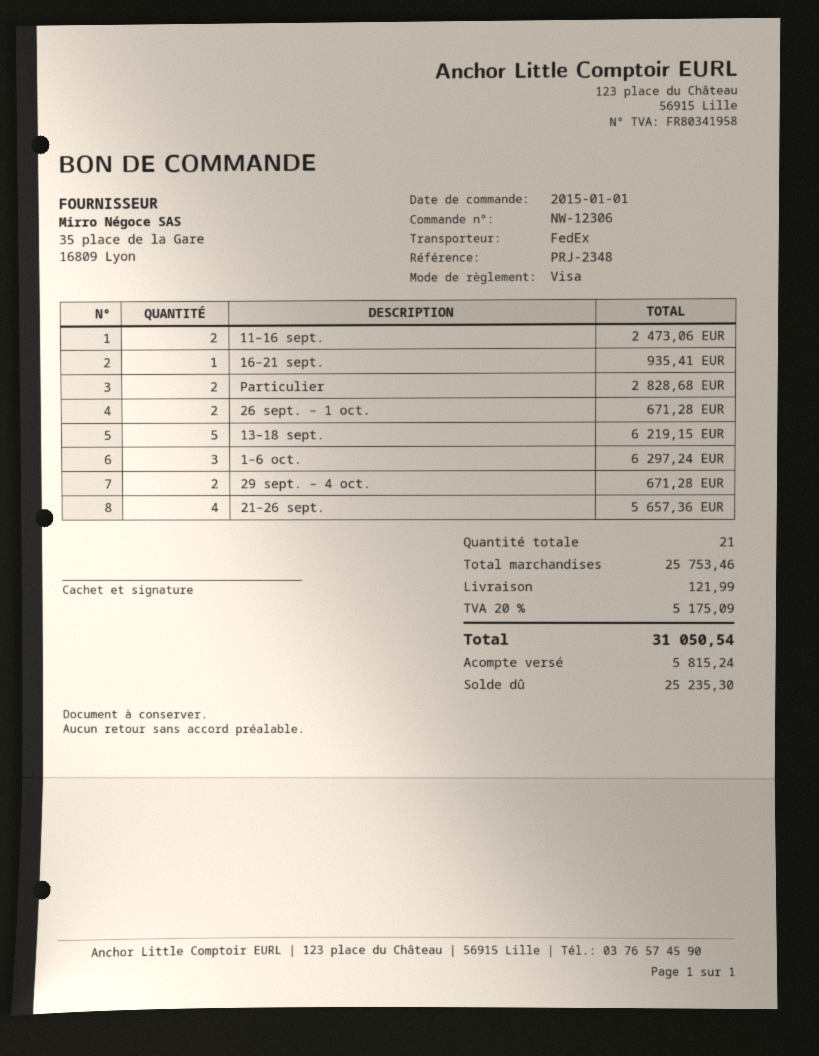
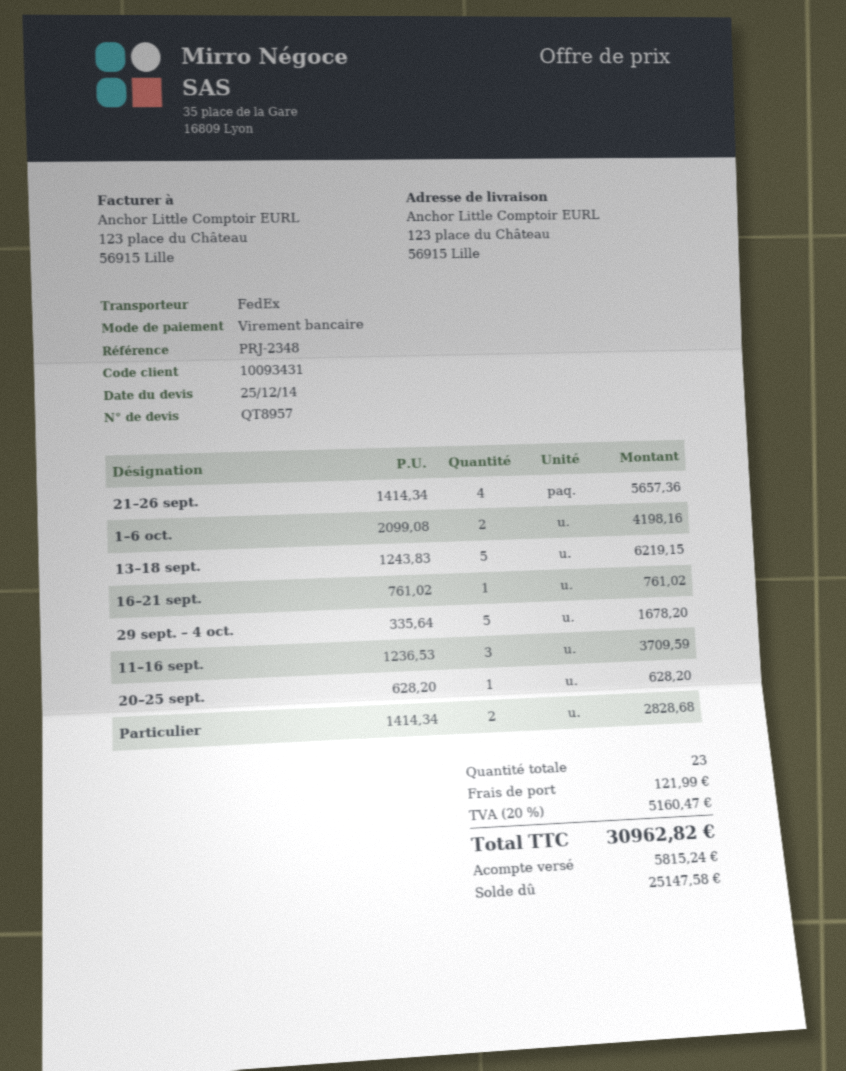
payment method: Visa -> bank transfer
11–16 sept.: 2 for 2473.06 -> 3 for 3709.59
16–21 sept.: 1 for 935.41 -> 1 for 761.02
26 sept. – 1 oct.: 2 for 671.28 -> none
1–6 oct.: 3 for 6297.24 -> 2 for 4198.16
29 sept. – 4 oct.: 2 for 671.28 -> 5 for 1678.20
20–25 sept.: none -> 1 for 628.20
total quantity: 21 -> 23
tax: 20% = 5175.09 -> 20% = 5160.47
total: 31050.54 -> 30962.82
balance: 25235.30 -> 25147.58

